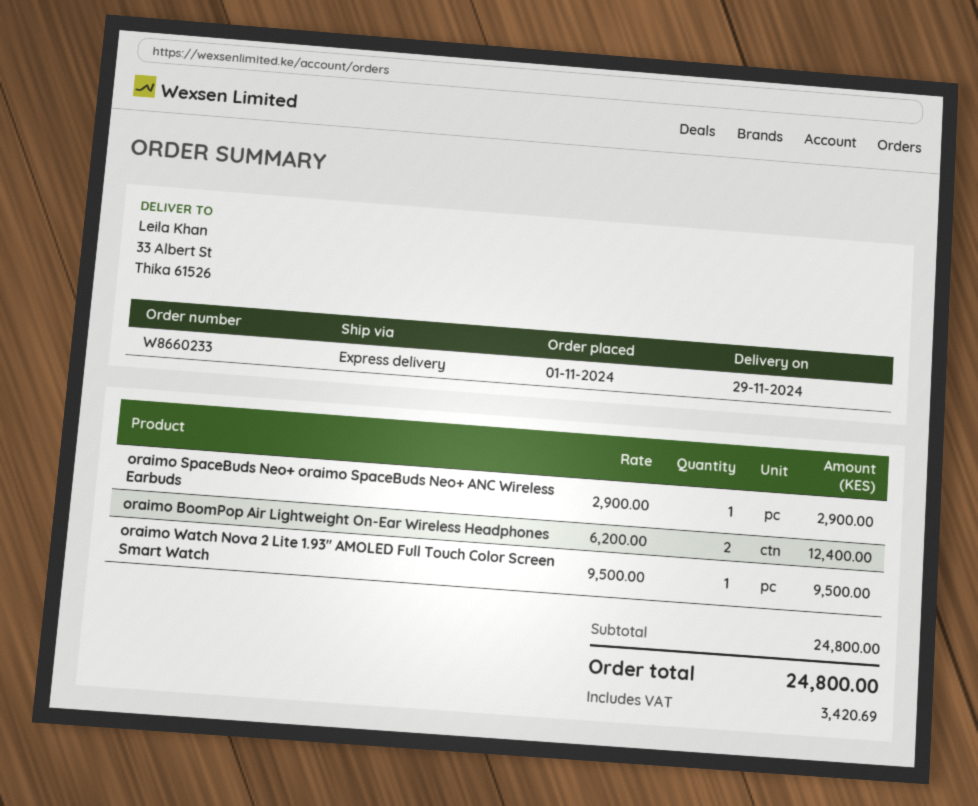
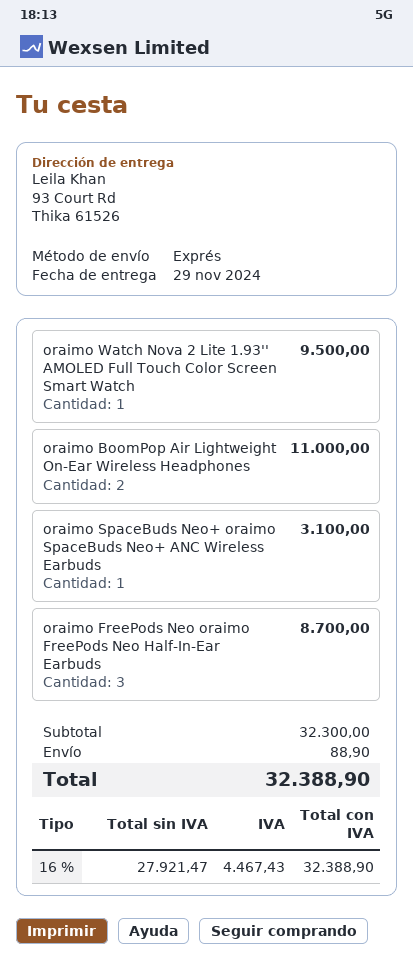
ship to: 33 Albert St, Thika 61526 -> 93 Court Rd, Thika 61526
oraimo SpaceBuds Neo+ oraimo SpaceBuds Neo+ ANC Wireless Earbuds: 1 for 2900.00 -> 1 for 3100.00
oraimo BoomPop Air Lightweight On-Ear Wireless Headphones: 2 for 12400.00 -> 2 for 11000.00
oraimo FreePods Neo oraimo FreePods Neo Half-In-Ear Earbuds: none -> 3 for 8700.00
subtotal: 24800.00 -> 32300.00
shipping: none -> 88.90
tax: 3420.69 -> 4467.43
total: 24800.00 -> 32388.90

